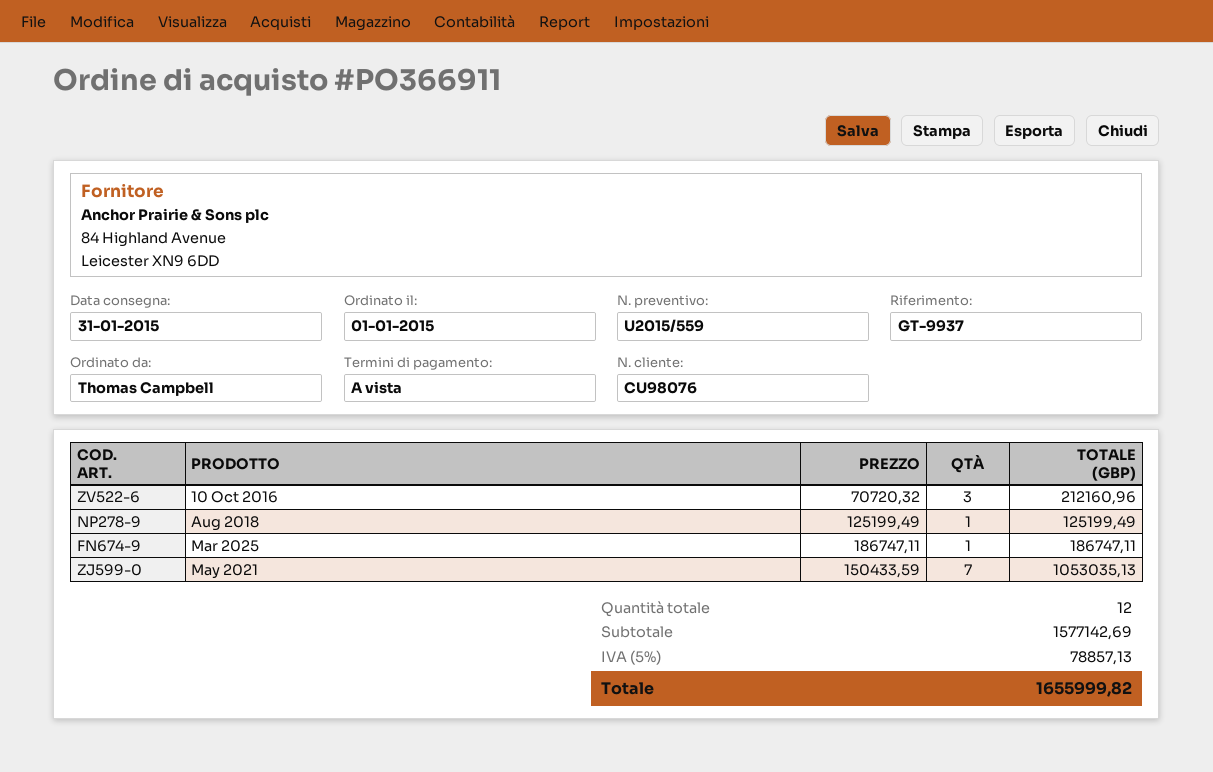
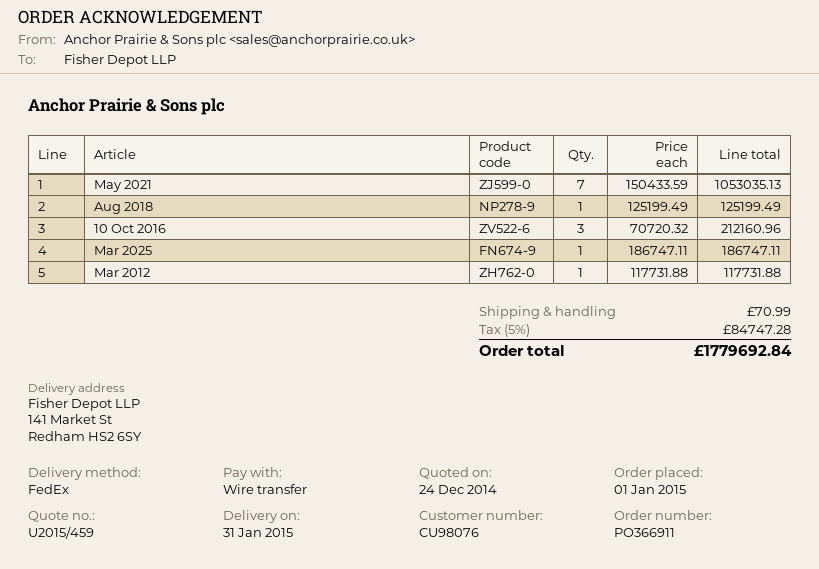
quote number: U2015/559 -> U2015/459
Mar 2012: none -> 1 x 117731.88 = 117731.88
shipping: none -> 70.99
tax: 5% = 78857.13 -> 5% = 84747.28
total: 1655999.82 -> 1779692.84

